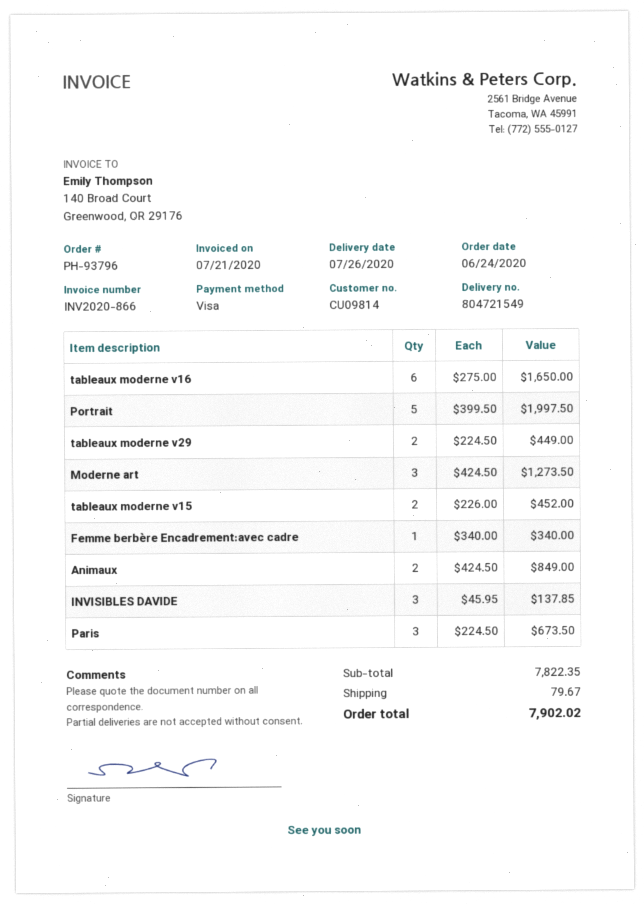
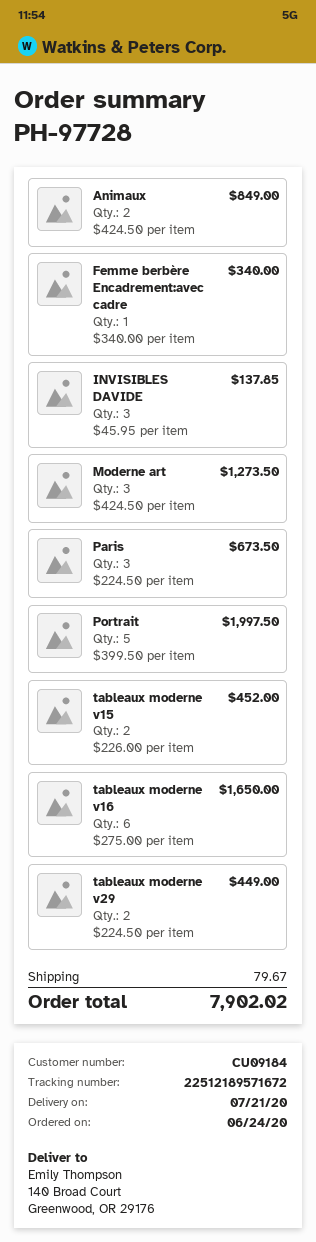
order number: PH-93796 -> PH-97728
delivery date: 2020-07-26 -> 2020-07-21
customer number: CU09814 -> CU09184

